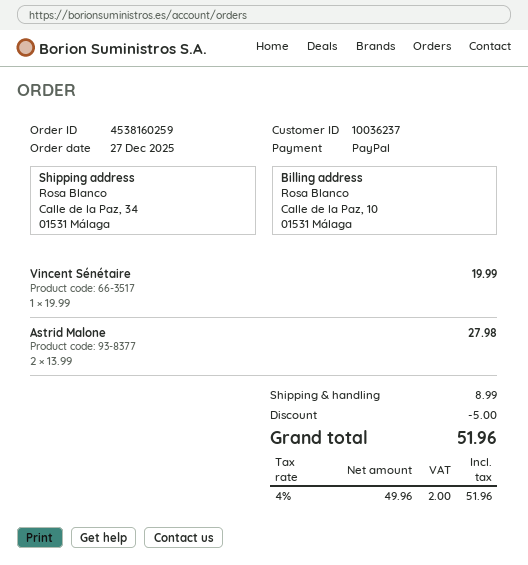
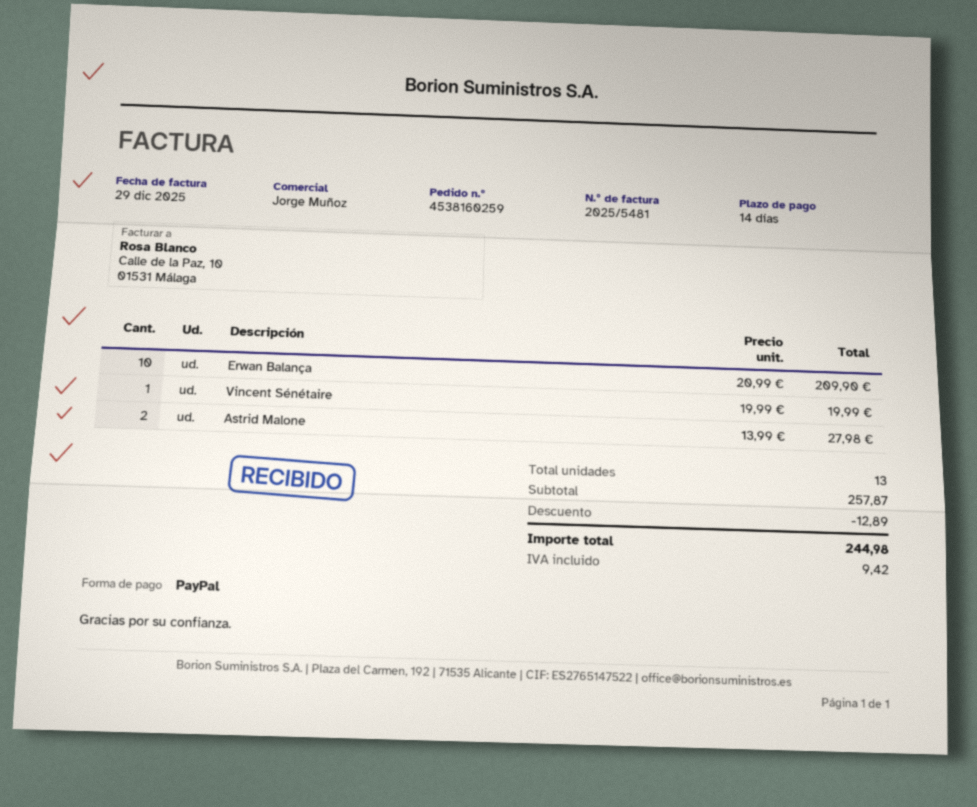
Erwan Balança: none -> 10 x 20.99 = 209.90
discount: 5.00 -> 12.89
shipping: 8.99 -> none
tax: 2.00 -> 9.42
total: 51.96 -> 244.98

